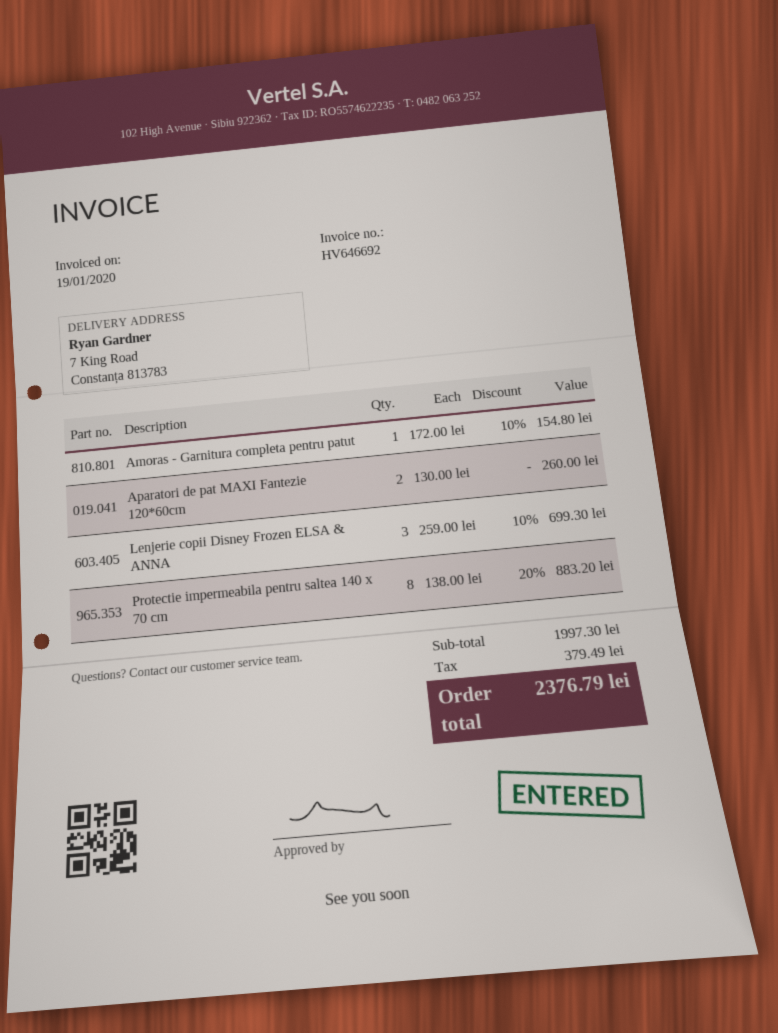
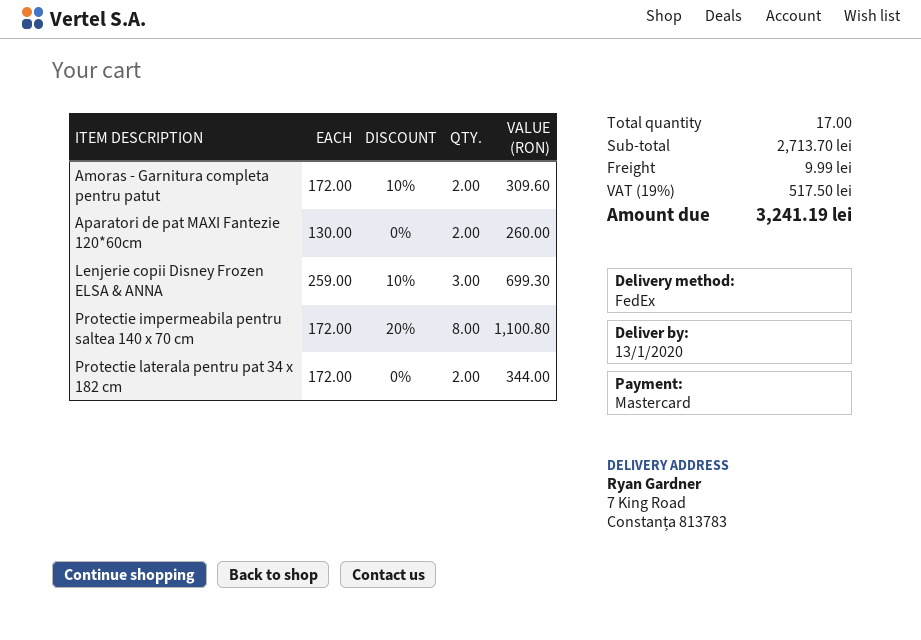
Amoras - Garnitura completa pentru patut: 1 x 172.00 - 10% = 154.80 -> 2 x 172.00 - 10% = 309.60
Protectie impermeabila pentru saltea 140 x 70 cm: 8 x 138.00 - 20% = 883.20 -> 8 x 172.00 - 20% = 1100.80
Protectie laterala pentru pat 34 x 182 cm: none -> 2 x 172.00 = 344.00
subtotal: 1997.30 -> 2713.70
shipping: none -> 9.99
tax: 379.49 -> 517.50
total: 2376.79 -> 3241.19

